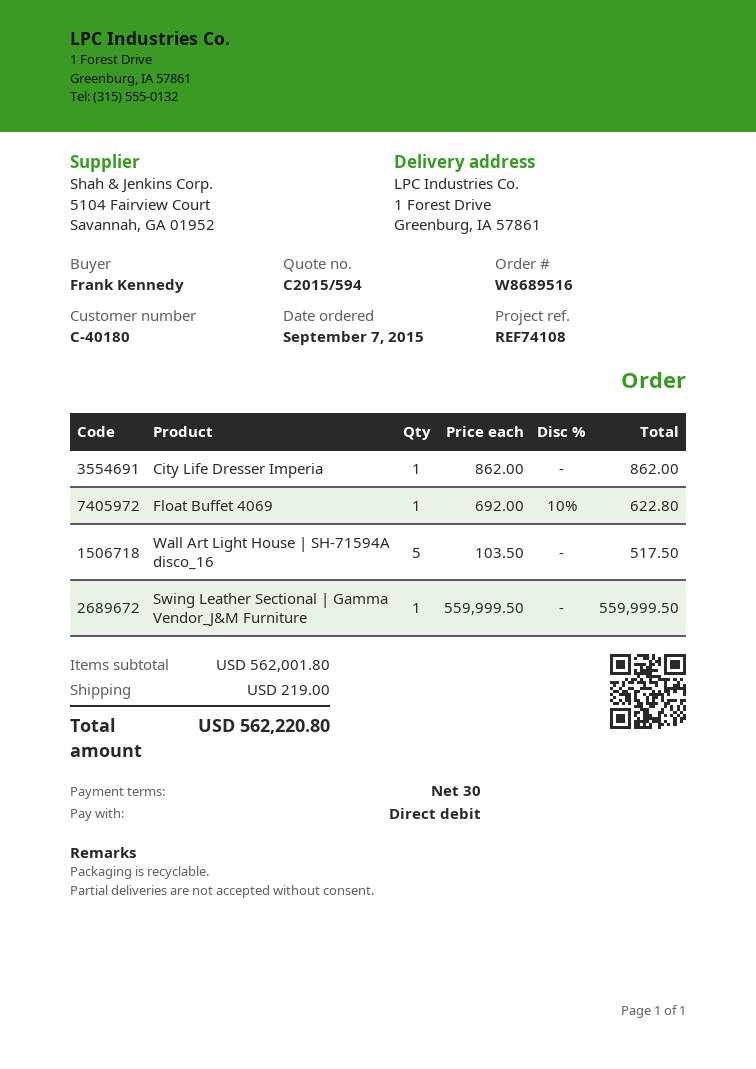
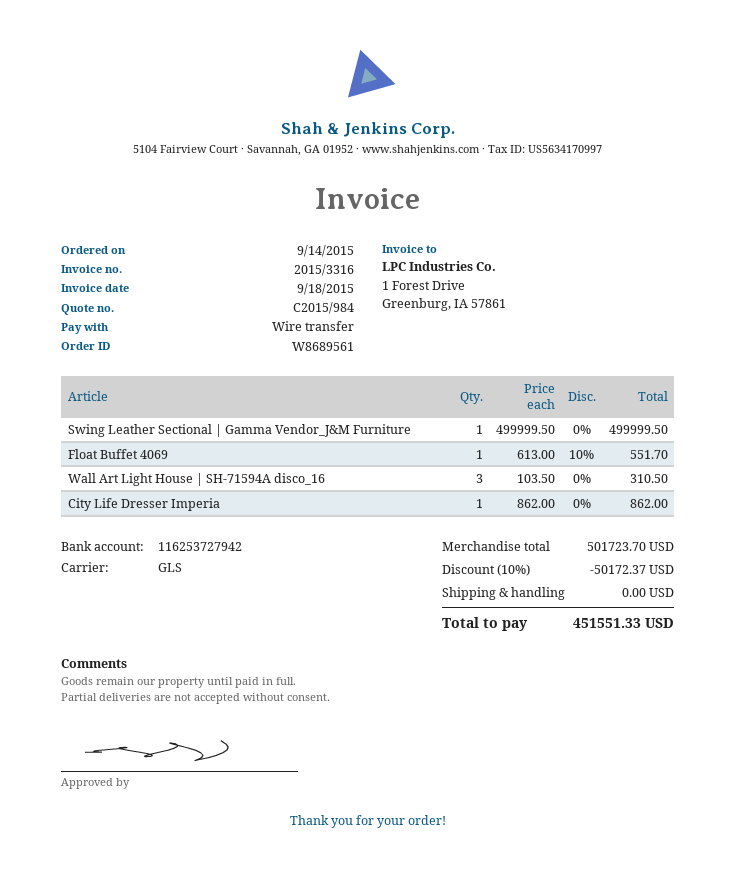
quote number: C2015/594 -> C2015/984
order number: W8689516 -> W8689561
order date: 2015-09-07 -> 2015-09-14
payment method: direct debit -> bank transfer
Float Buffet 4069: 1 x 692.00 - 10% = 622.80 -> 1 x 613.00 - 10% = 551.70
Wall Art Light House | SH-71594A disco_16: 5 x 103.50 = 517.50 -> 3 x 103.50 = 310.50
Swing Leather Sectional | Gamma Vendor_J&M Furniture: 1 x 559999.50 = 559999.50 -> 1 x 499999.50 = 499999.50
subtotal: 562001.80 -> 501723.70
discount: none -> 10% = 50172.37
shipping: 219.00 -> 0.00
total: 562220.80 -> 451551.33

